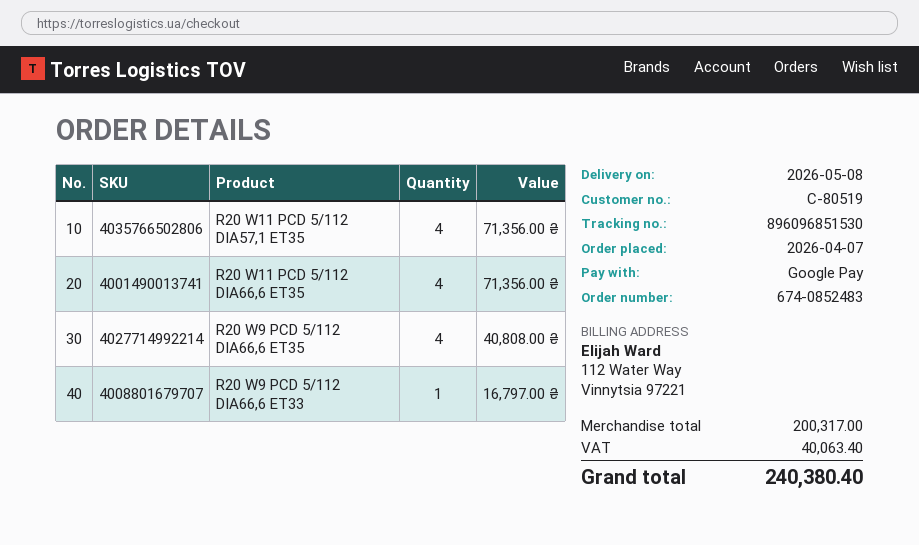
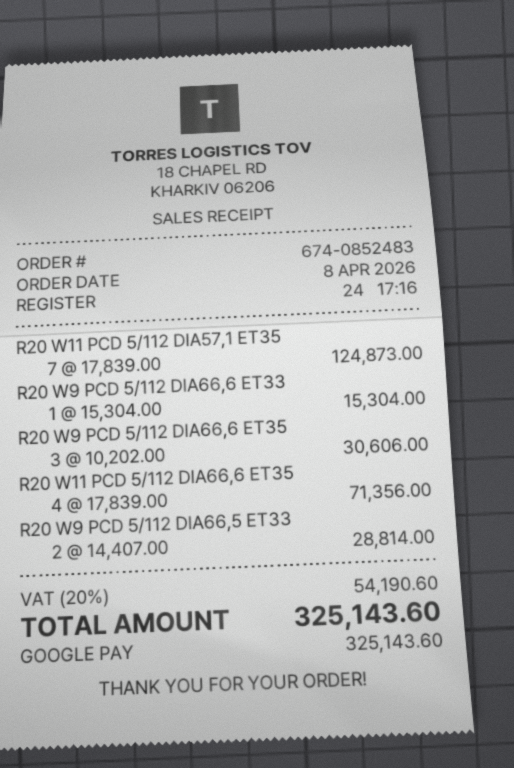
order date: 2026-04-07 -> 2026-04-08
R20 W11 PCD 5/112 DIA57,1 ET35: 4 for 71356.00 -> 7 for 124873.00
R20 W9 PCD 5/112 DIA66,6 ET35: 4 for 40808.00 -> 3 for 30606.00
R20 W9 PCD 5/112 DIA66,6 ET33: 1 for 16797.00 -> 1 for 15304.00
R20 W9 PCD 5/112 DIA66,5 ET33: none -> 2 for 28814.00
tax: 40063.40 -> 54190.60
total: 240380.40 -> 325143.60

